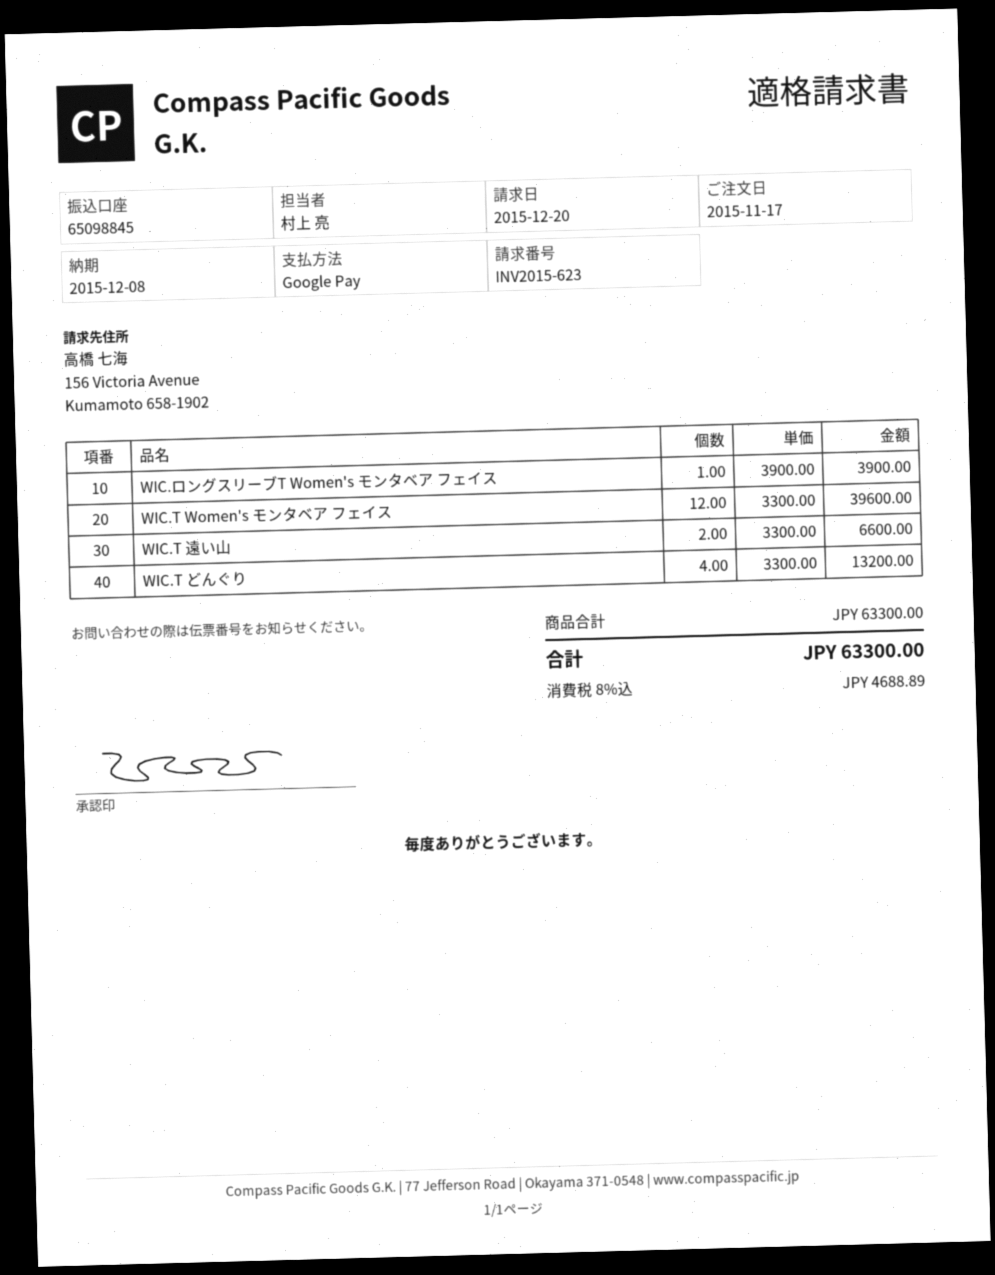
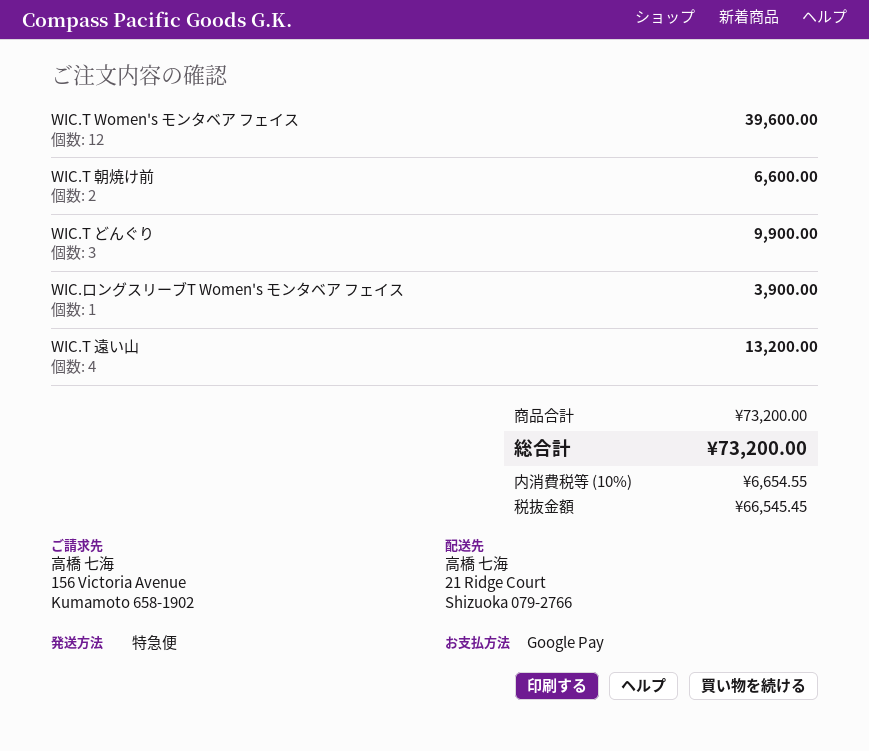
WIC.T 遠い山: 2 for 6600.00 -> 4 for 13200.00
WIC.T どんぐり: 4 for 13200.00 -> 3 for 9900.00
WIC.T 朝焼け前: none -> 2 for 6600.00
subtotal: 63300.00 -> 73200.00
tax: 8% = 4688.89 -> 10% = 6654.55
total: 63300.00 -> 73200.00

